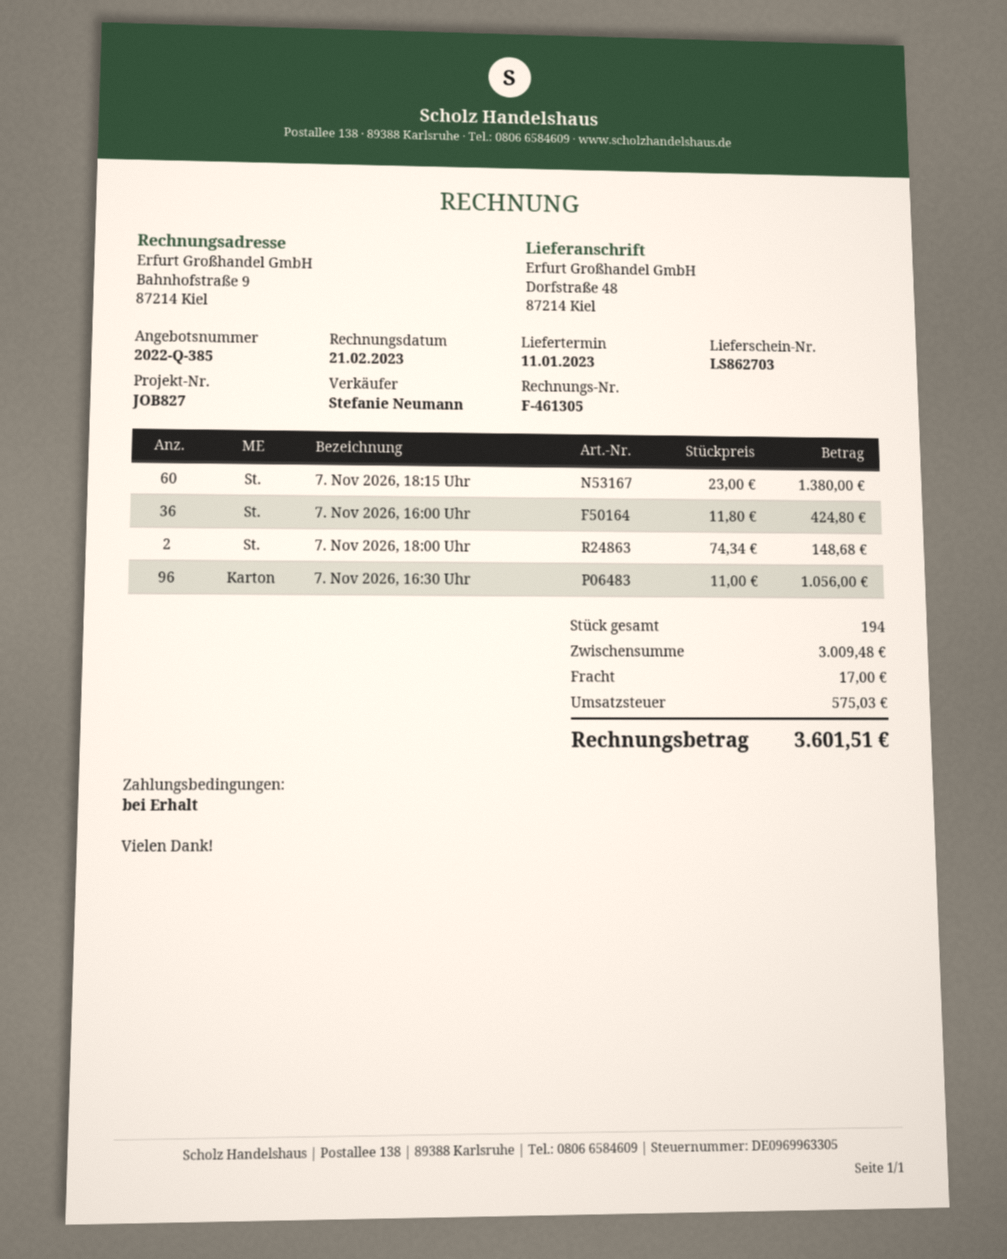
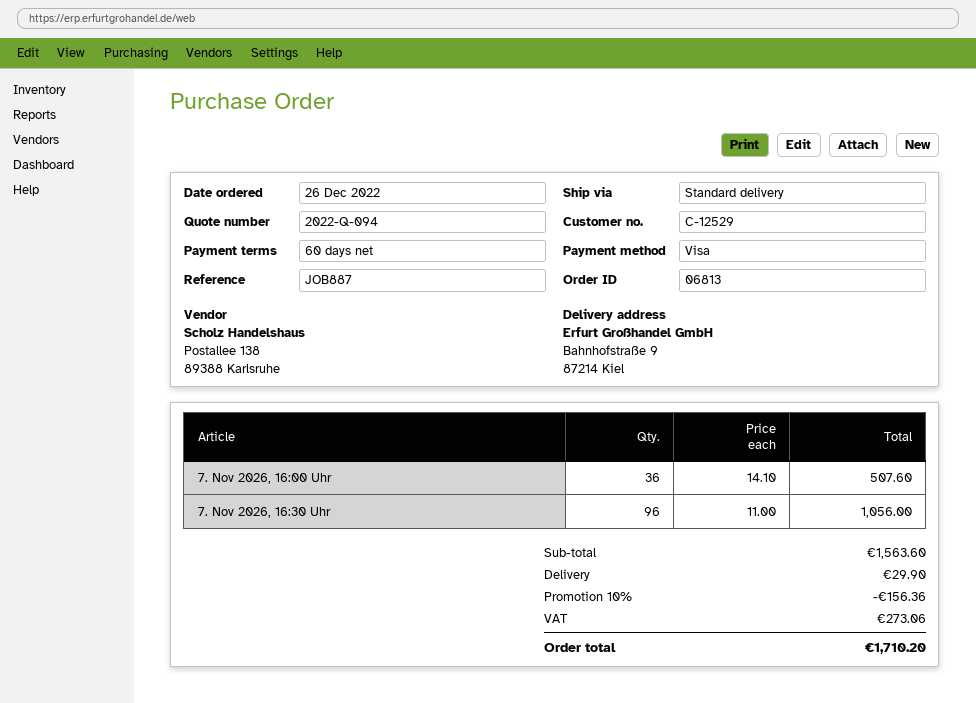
quote number: 2022-Q-385 -> 2022-Q-094
payment terms: on receipt -> 60 days
reference: JOB827 -> JOB887
ship to: Dorfstraße 48, 87214 Kiel -> Bahnhofstraße 9, 87214 Kiel
7. Nov 2026, 18:15 Uhr: 60 x 23.00 = 1380.00 -> none
7. Nov 2026, 16:00 Uhr: 36 x 11.80 = 424.80 -> 36 x 14.10 = 507.60
7. Nov 2026, 18:00 Uhr: 2 x 74.34 = 148.68 -> none
subtotal: 3009.48 -> 1563.60
discount: none -> 10% = 156.36
shipping: 17.00 -> 29.90
tax: 575.03 -> 273.06
total: 3601.51 -> 1710.20

